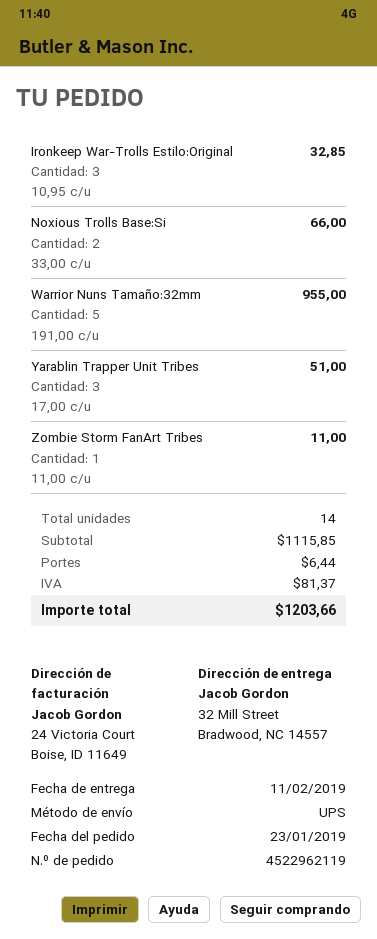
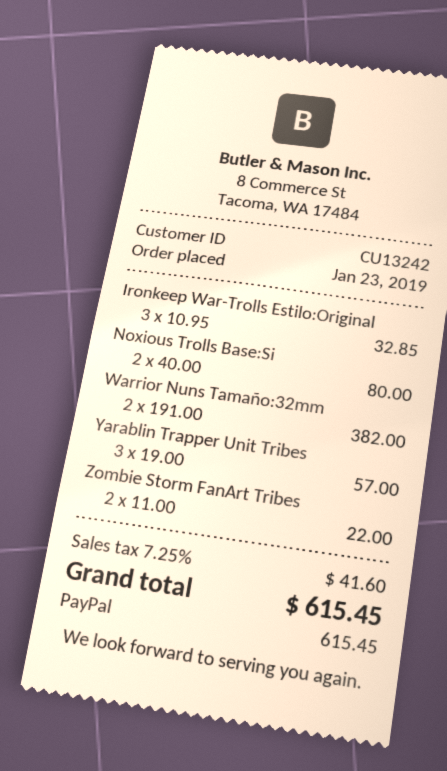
Noxious Trolls Base:Si: 2 x 33.00 = 66.00 -> 2 x 40.00 = 80.00
Warrior Nuns Tamaño:32mm: 5 x 191.00 = 955.00 -> 2 x 191.00 = 382.00
Yarablin Trapper Unit Tribes: 3 x 17.00 = 51.00 -> 3 x 19.00 = 57.00
Zombie Storm FanArt Tribes: 1 x 11.00 = 11.00 -> 2 x 11.00 = 22.00
shipping: 6.44 -> none
tax: 81.37 -> 41.60
total: 1203.66 -> 615.45

